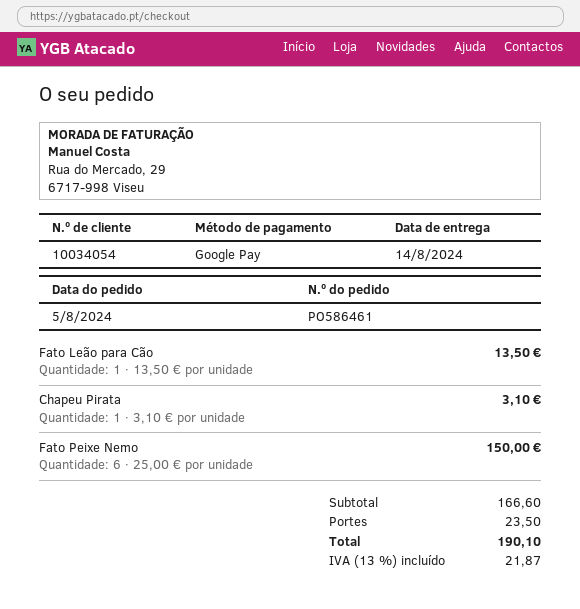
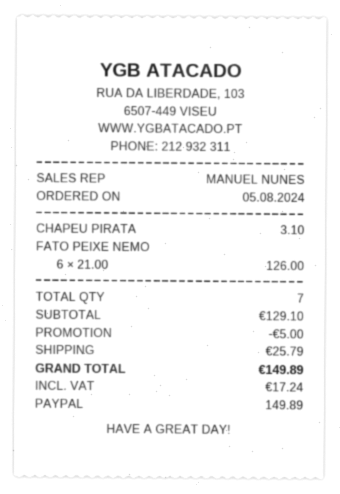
payment method: Google Pay -> PayPal
Fato Leão para Cão: 1 x 13.50 = 13.50 -> none
Fato Peixe Nemo: 6 x 25.00 = 150.00 -> 6 x 21.00 = 126.00
subtotal: 166.60 -> 129.10
discount: none -> 5.00
shipping: 23.50 -> 25.79
tax: 21.87 -> 17.24
total: 190.10 -> 149.89

